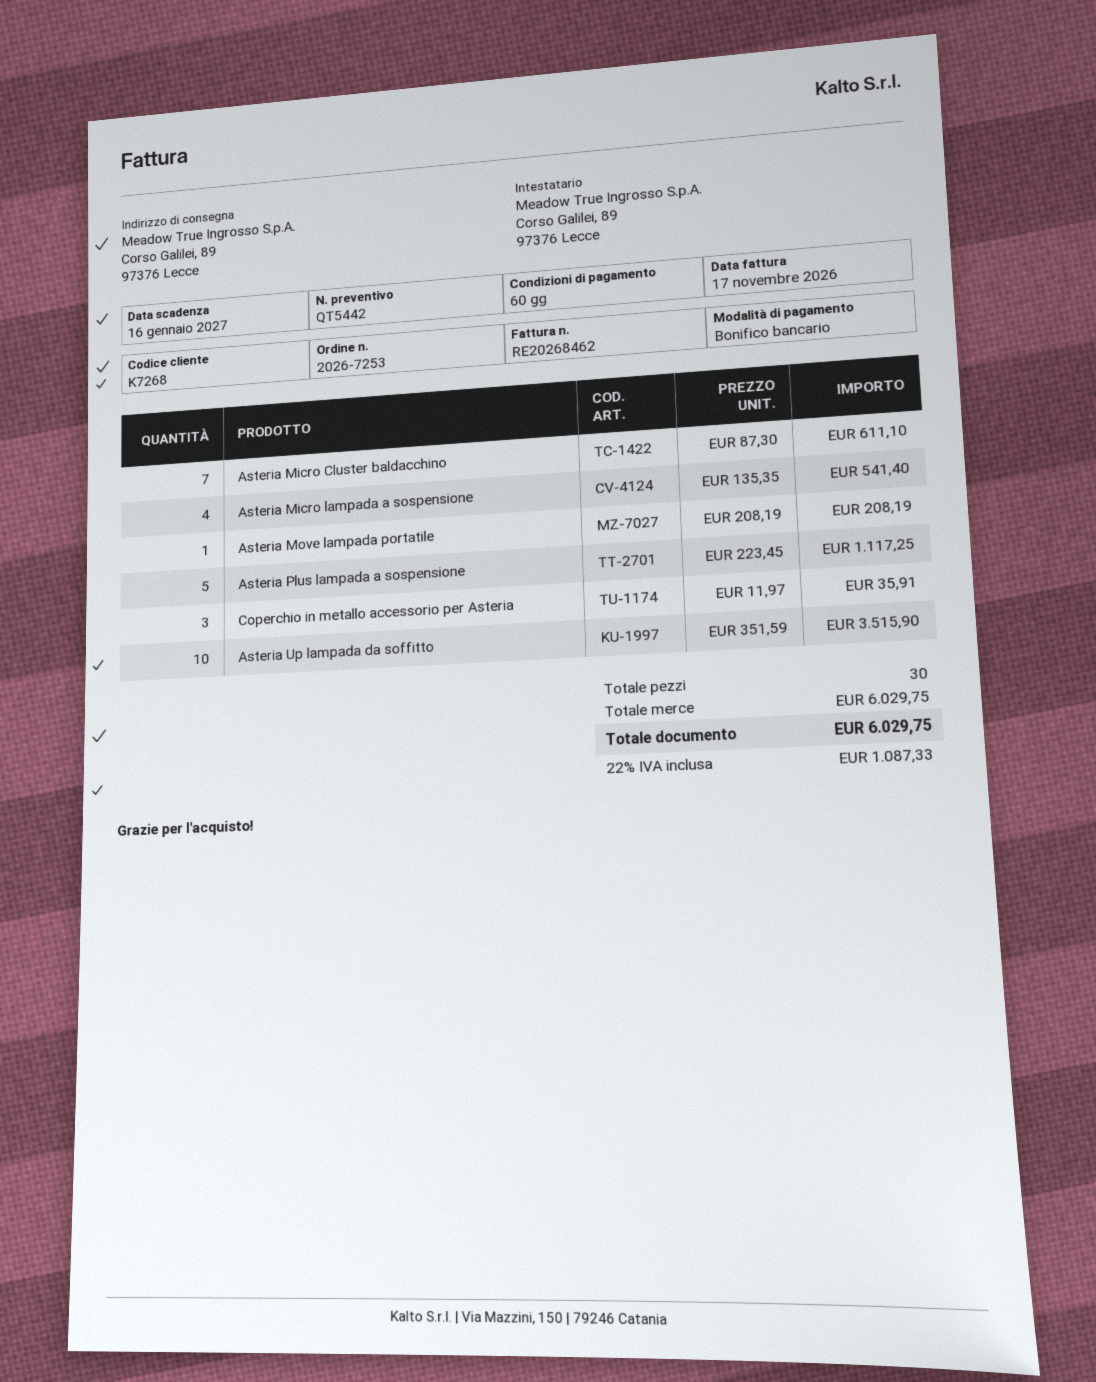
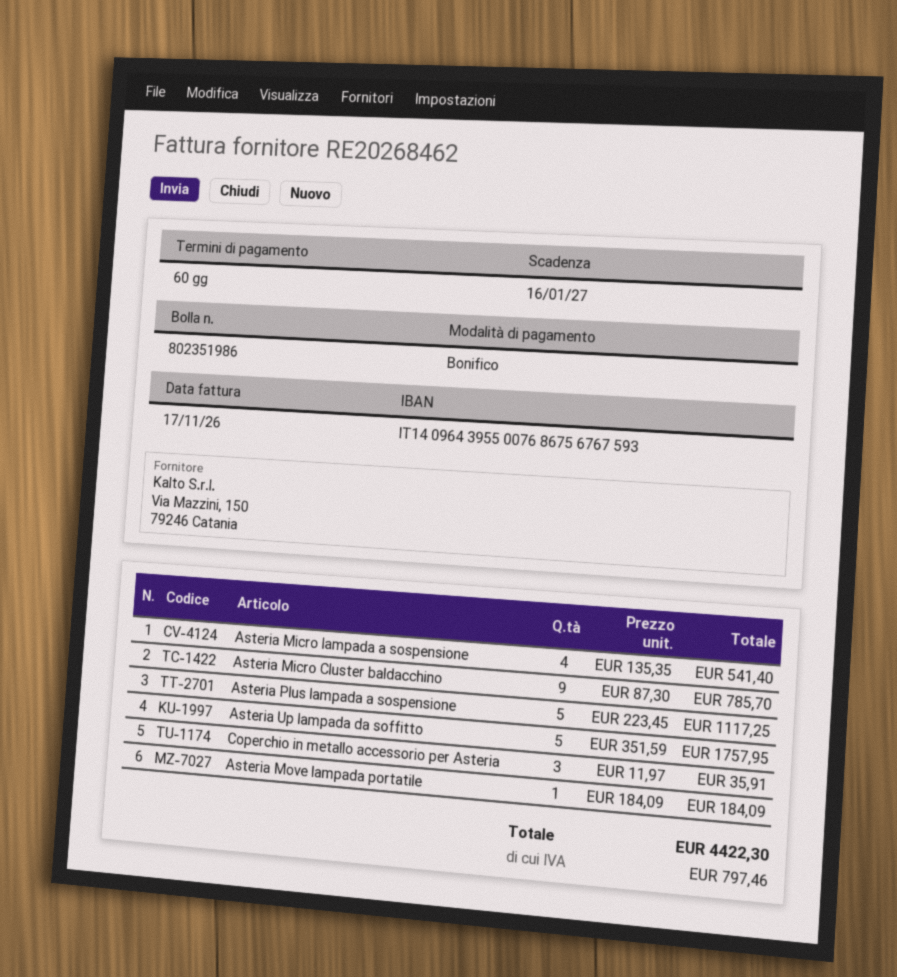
Asteria Micro Cluster baldacchino: 7 x 87.30 = 611.10 -> 9 x 87.30 = 785.70
Asteria Move lampada portatile: 1 x 208.19 = 208.19 -> 1 x 184.09 = 184.09
Asteria Up lampada da soffitto: 10 x 351.59 = 3515.90 -> 5 x 351.59 = 1757.95
tax: 1087.33 -> 797.46
total: 6029.75 -> 4422.30

